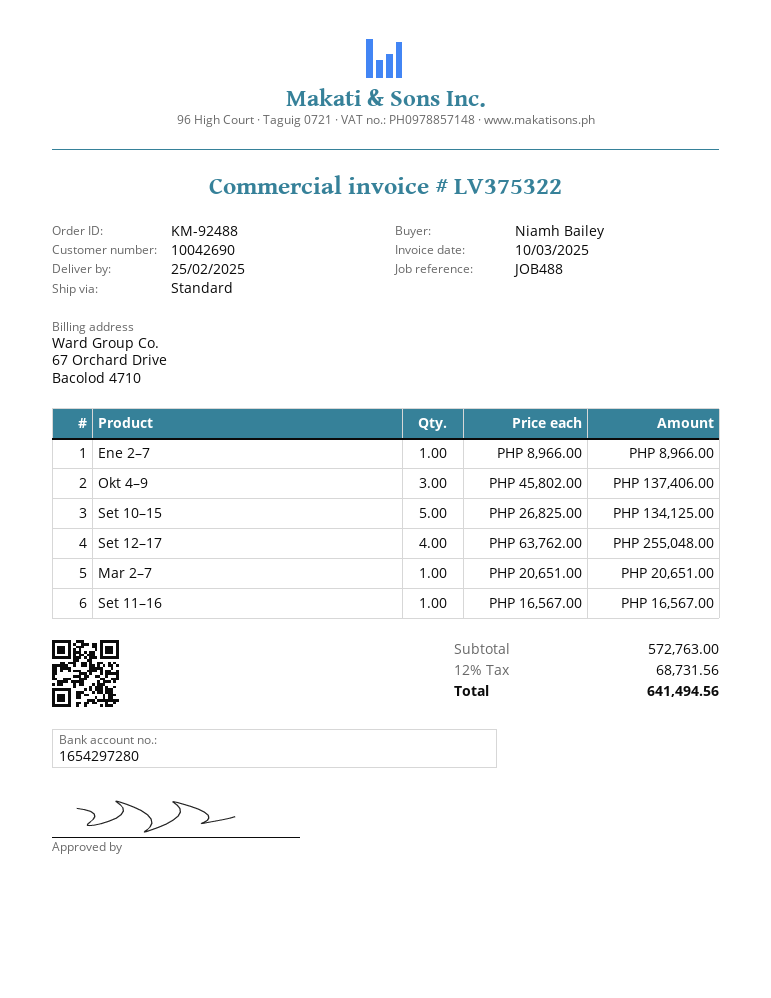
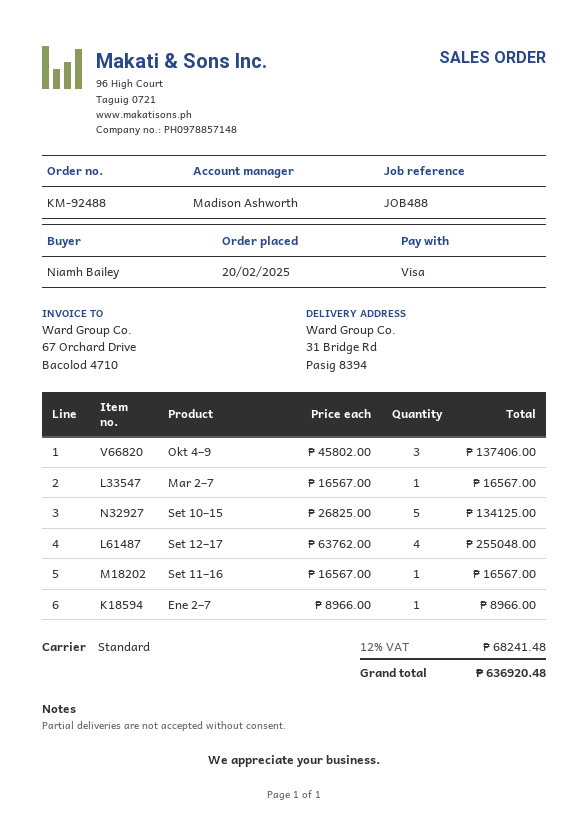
Mar 2–7: 1 x 20651.00 = 20651.00 -> 1 x 16567.00 = 16567.00
tax: 12% = 68731.56 -> 12% = 68241.48
total: 641494.56 -> 636920.48

